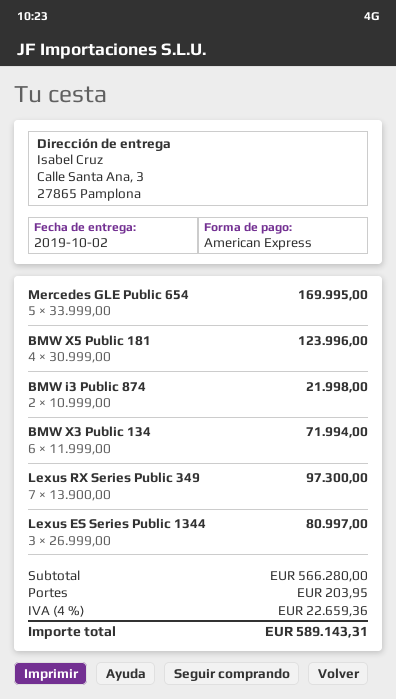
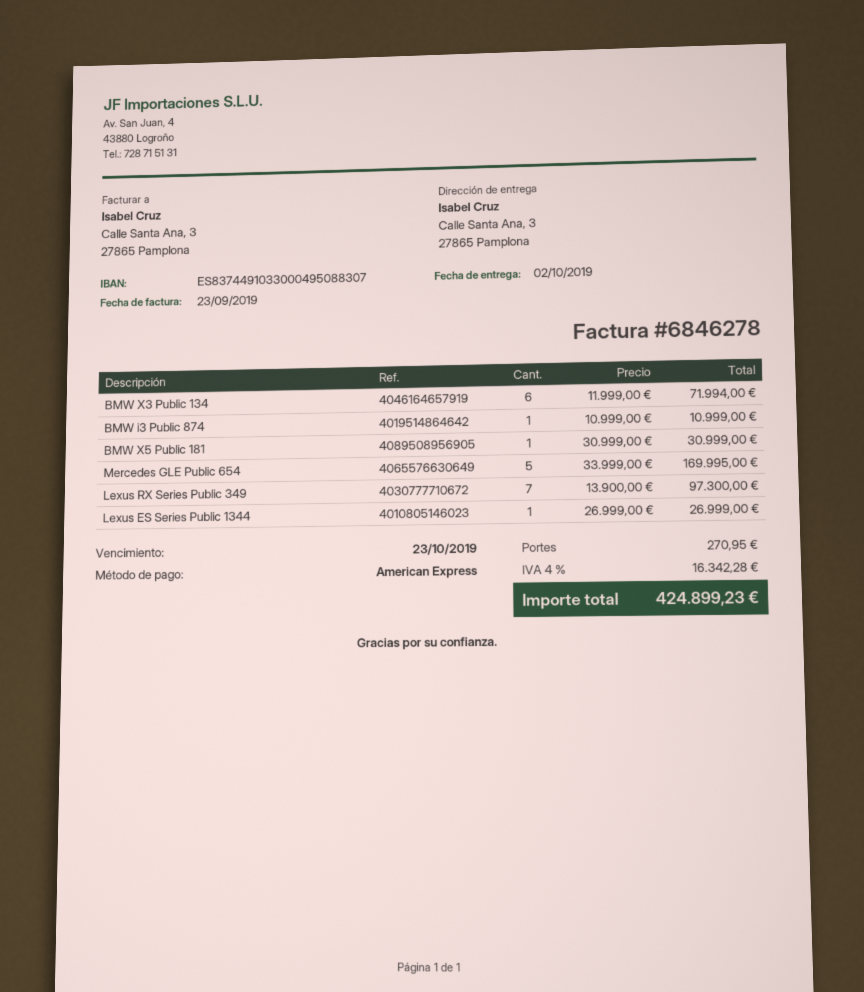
BMW X5 Public 181: 4 x 30999.00 = 123996.00 -> 1 x 30999.00 = 30999.00
BMW i3 Public 874: 2 x 10999.00 = 21998.00 -> 1 x 10999.00 = 10999.00
Lexus ES Series Public 1344: 3 x 26999.00 = 80997.00 -> 1 x 26999.00 = 26999.00
shipping: 203.95 -> 270.95
tax: 4% = 22659.36 -> 4% = 16342.28
total: 589143.31 -> 424899.23

